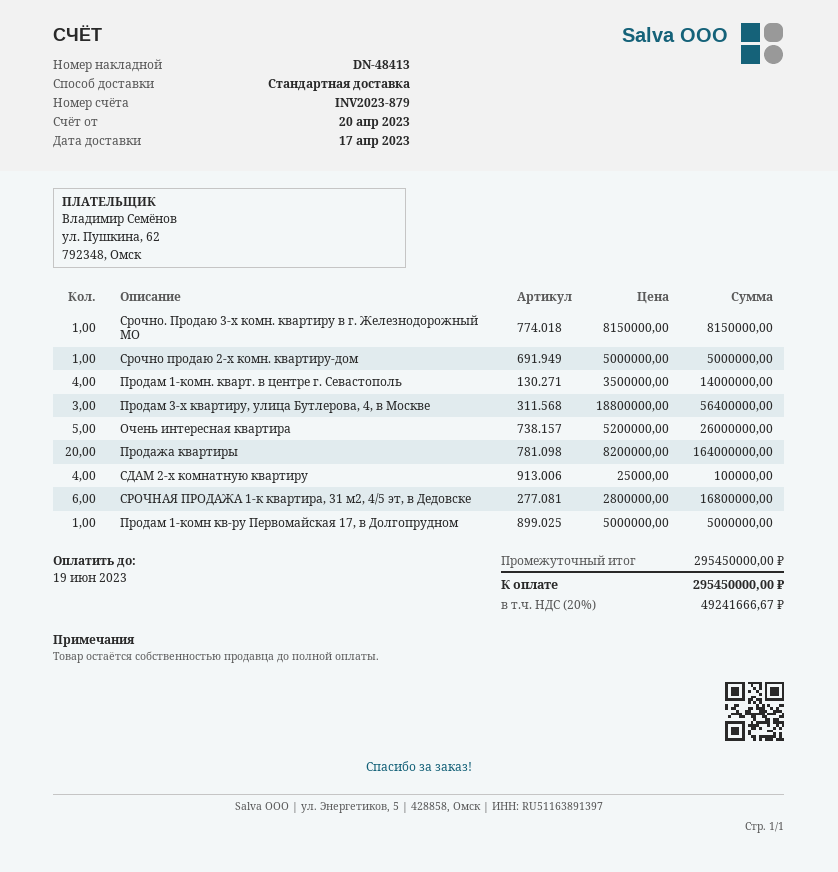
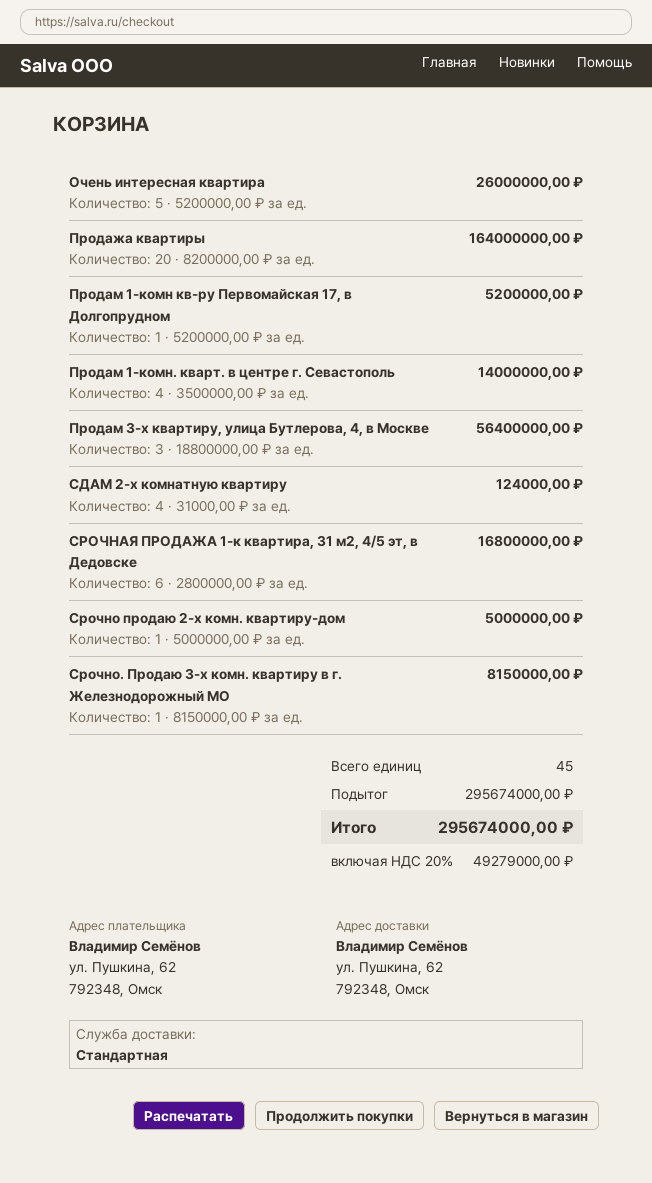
СДАМ 2-х комнатную квартиру: 4 x 25000.00 = 100000.00 -> 4 x 31000.00 = 124000.00
Продам 1-комн кв-ру Первомайская 17, в Долгопрудном: 1 x 5000000.00 = 5000000.00 -> 1 x 5200000.00 = 5200000.00
subtotal: 295450000.00 -> 295674000.00
tax: 20% = 49241666.67 -> 20% = 49279000.00
total: 295450000.00 -> 295674000.00

